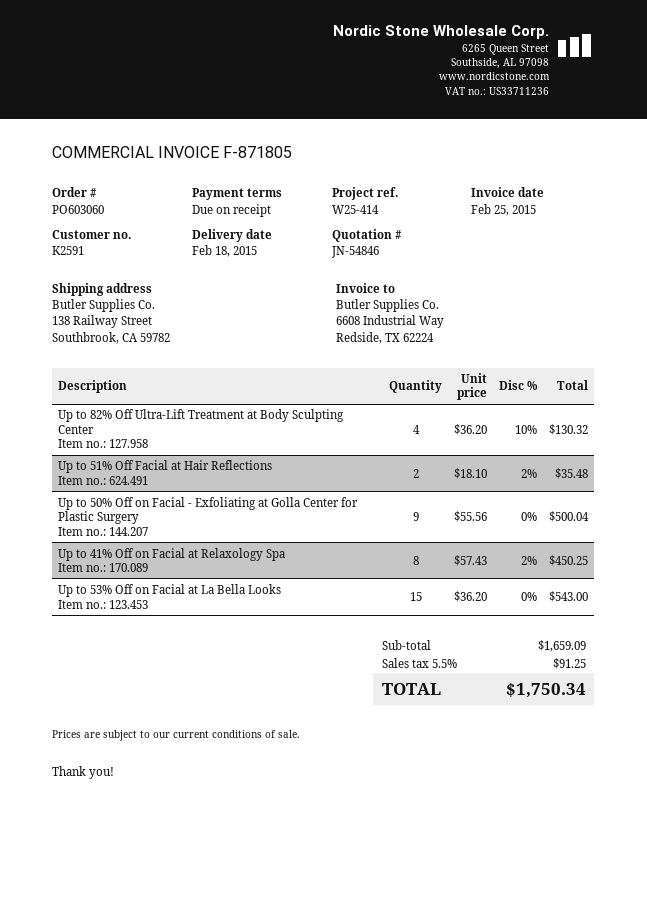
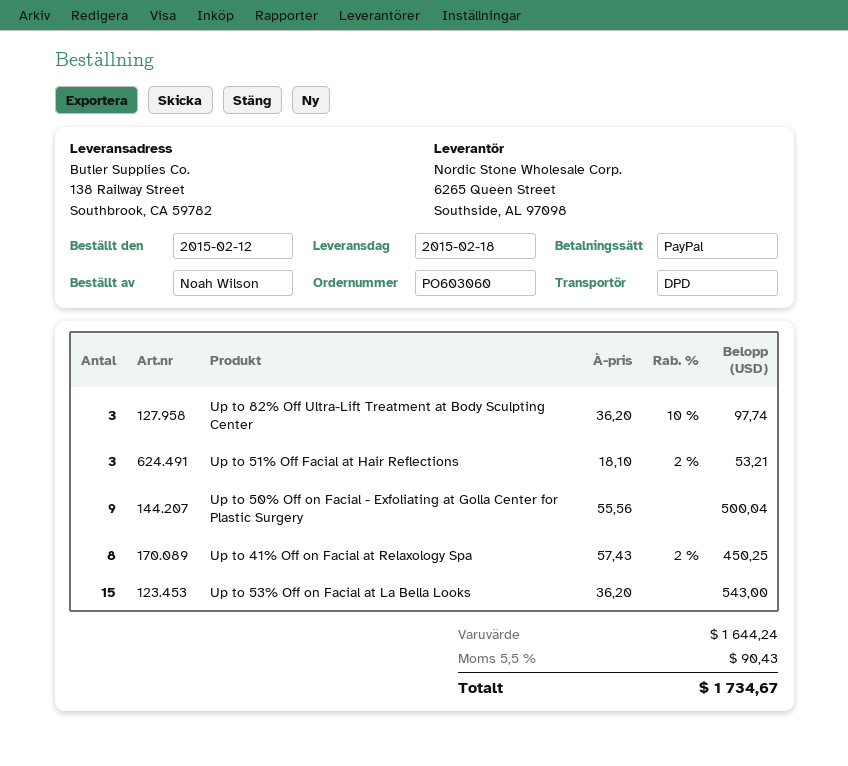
Up to 82% Off Ultra-Lift Treatment at Body Sculpting Center: 4 x 36.20 - 10% = 130.32 -> 3 x 36.20 - 10% = 97.74
Up to 51% Off Facial at Hair Reflections: 2 x 18.10 - 2% = 35.48 -> 3 x 18.10 - 2% = 53.21
subtotal: 1659.09 -> 1644.24
tax: 5.5% = 91.25 -> 5.5% = 90.43
total: 1750.34 -> 1734.67

